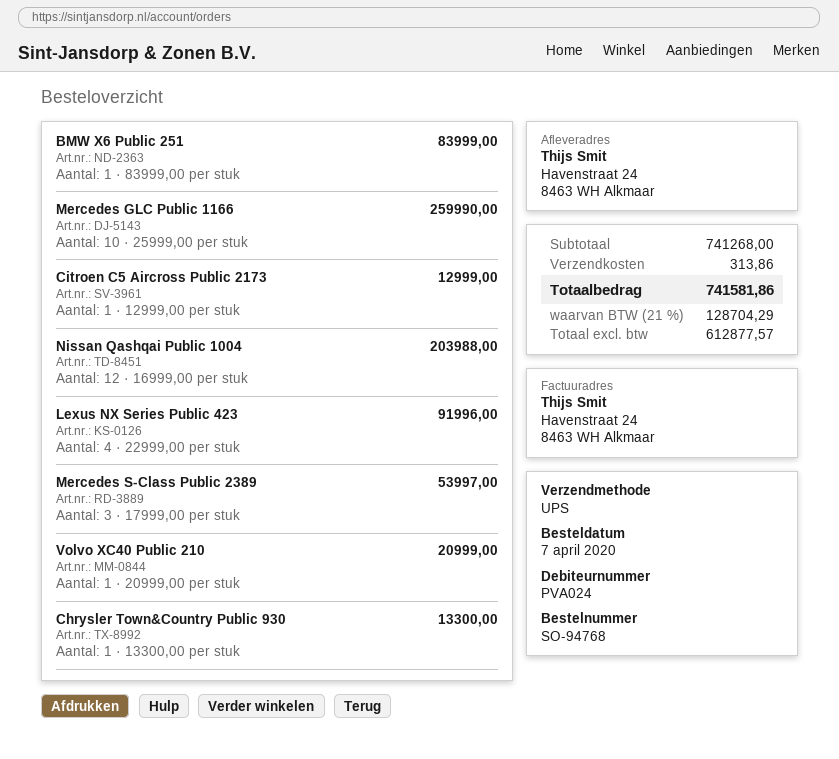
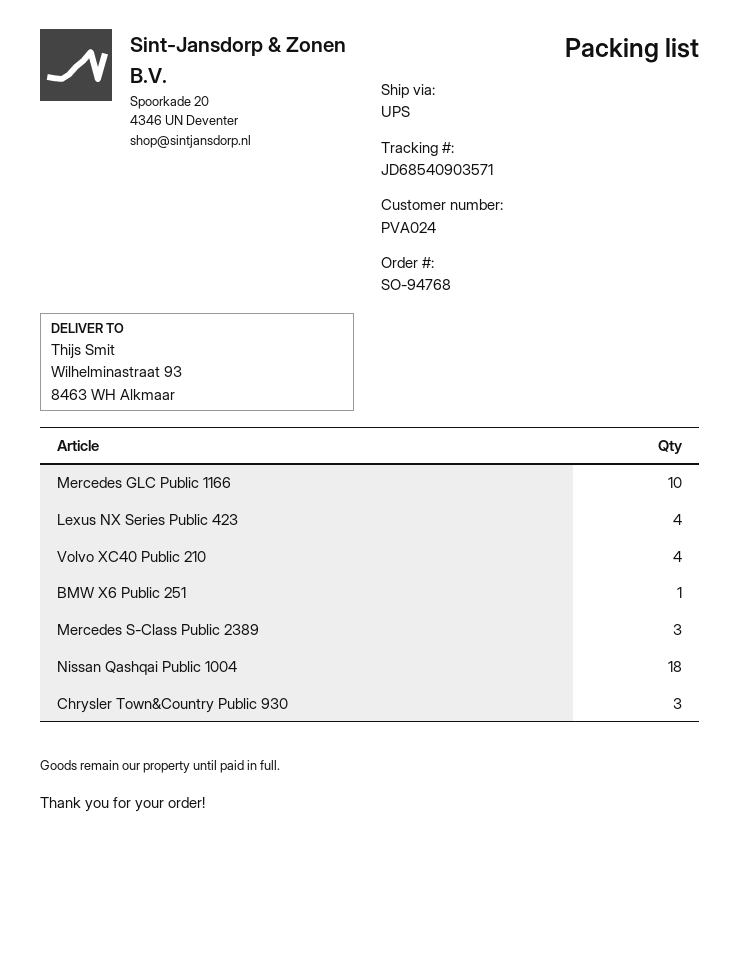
ship to: Havenstraat 24, 8463 WH Alkmaar -> Wilhelminastraat 93, 8463 WH Alkmaar
Citroen C5 Aircross Public 2173: 1 -> none
Nissan Qashqai Public 1004: 12 -> 18
Volvo XC40 Public 210: 1 -> 4
Chrysler Town&Country Public 930: 1 -> 3

